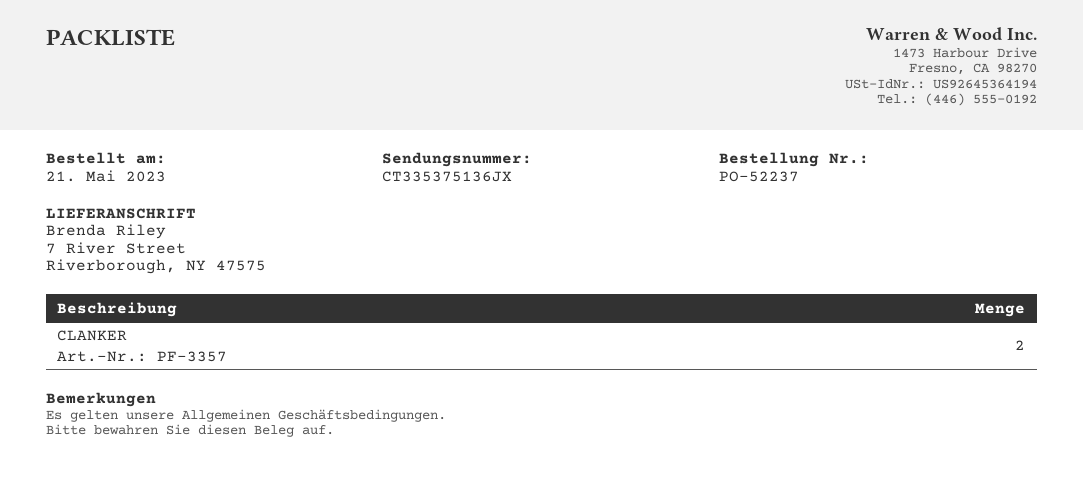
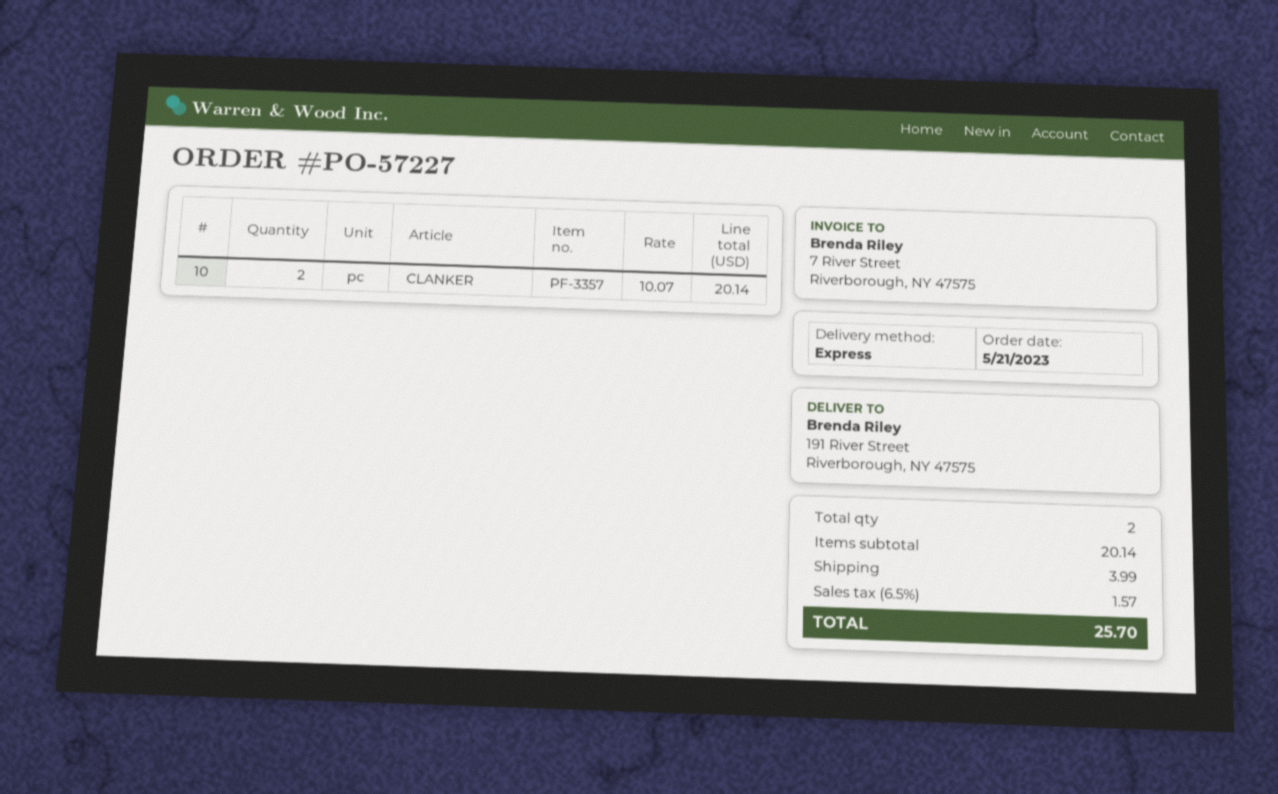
order number: PO-52237 -> PO-57227
ship to: 7 River Street, Riverborough, NY 47575 -> 191 River Street, Riverborough, NY 47575

